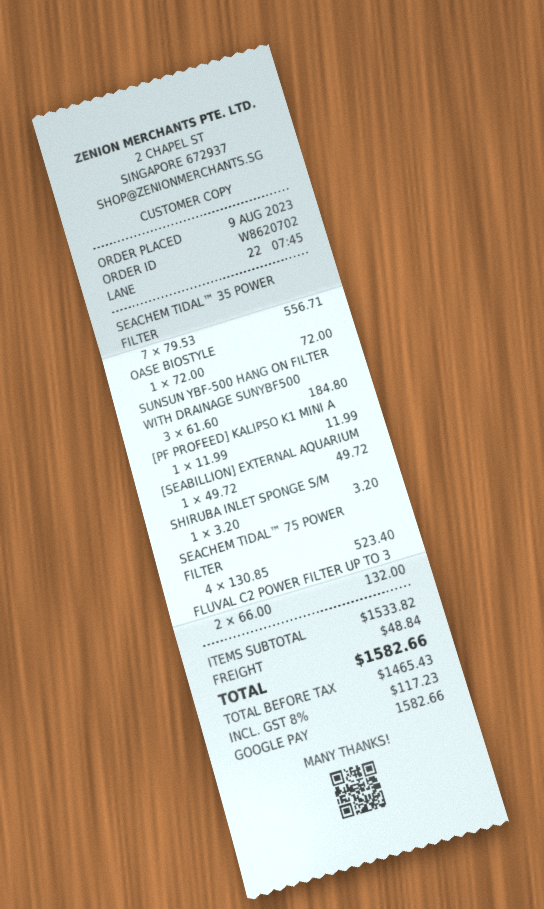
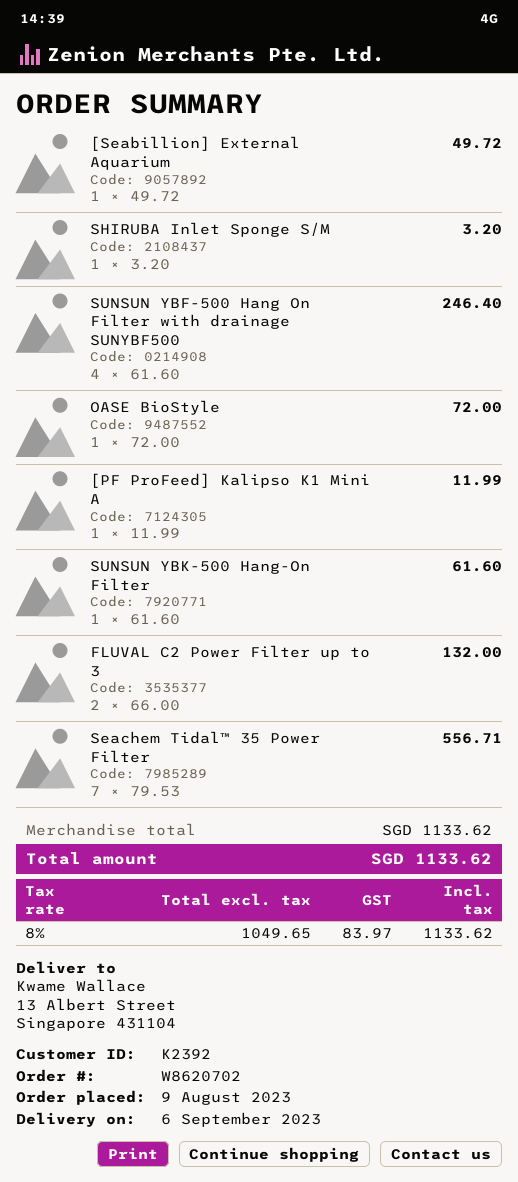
SUNSUN YBF-500 HANG ON FILTER WITH DRAINAGE SUNYBF500: 3 x 61.60 = 184.80 -> 4 x 61.60 = 246.40
SEACHEM TIDAL™ 75 POWER FILTER: 4 x 130.85 = 523.40 -> none
SUNSUN YBK-500 Hang-On Filter: none -> 1 x 61.60 = 61.60
subtotal: 1533.82 -> 1133.62
shipping: 48.84 -> none
net: 1465.43 -> 1049.65
tax: 8% = 117.23 -> 8% = 83.97
total: 1582.66 -> 1133.62

